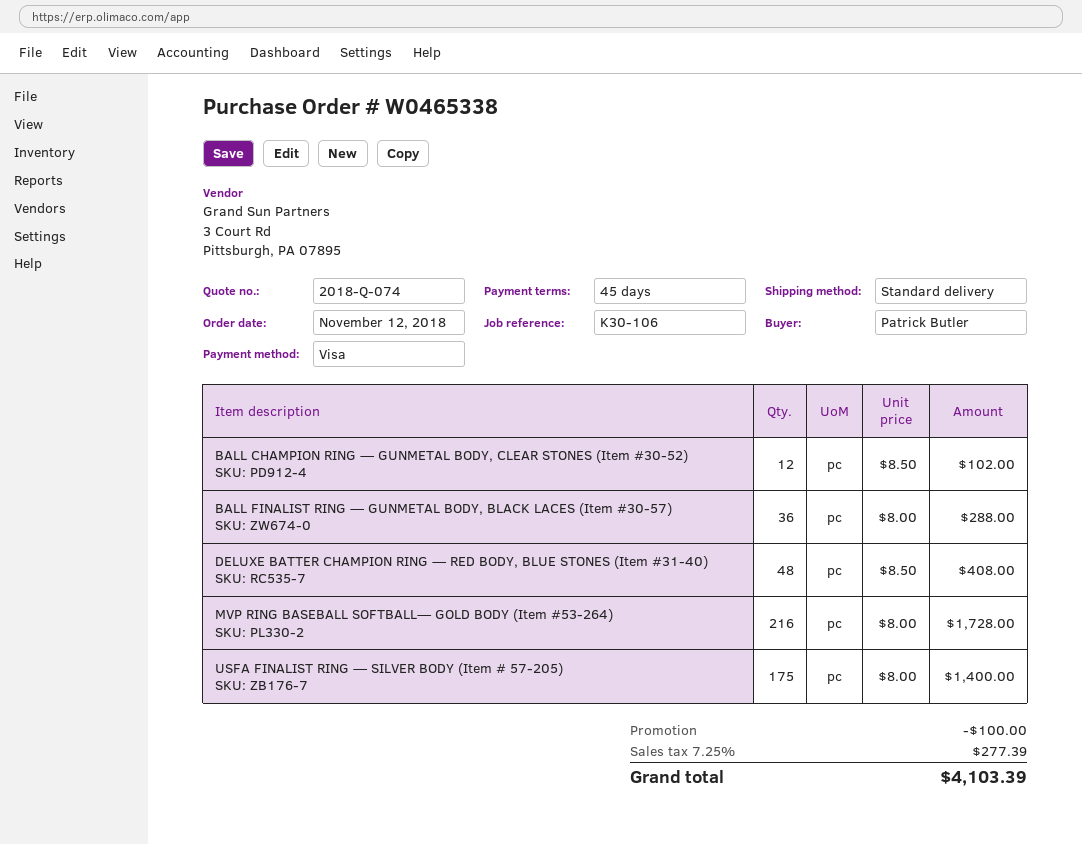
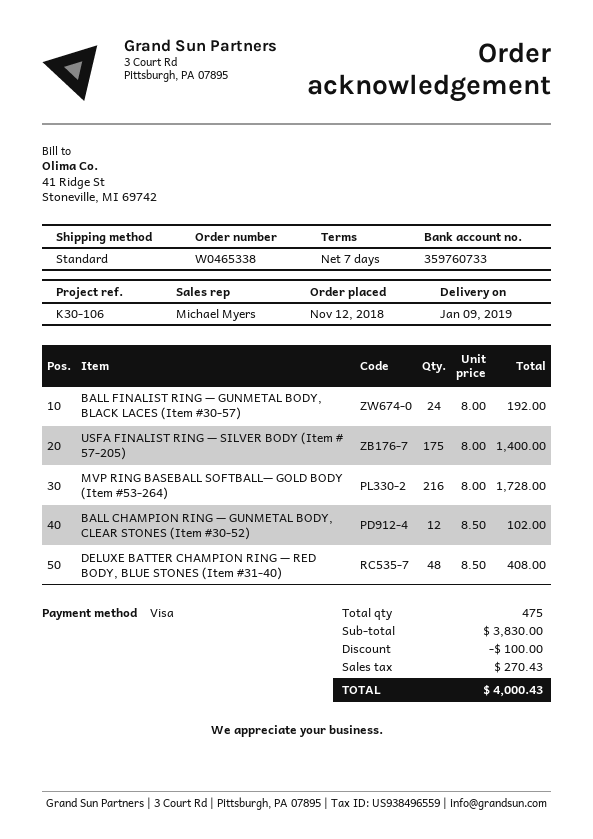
payment terms: 45 days -> 7 days
BALL FINALIST RING — GUNMETAL BODY, BLACK LACES (Item #30-57): 36 x 8.00 = 288.00 -> 24 x 8.00 = 192.00
tax: 277.39 -> 270.43
total: 4103.39 -> 4000.43

